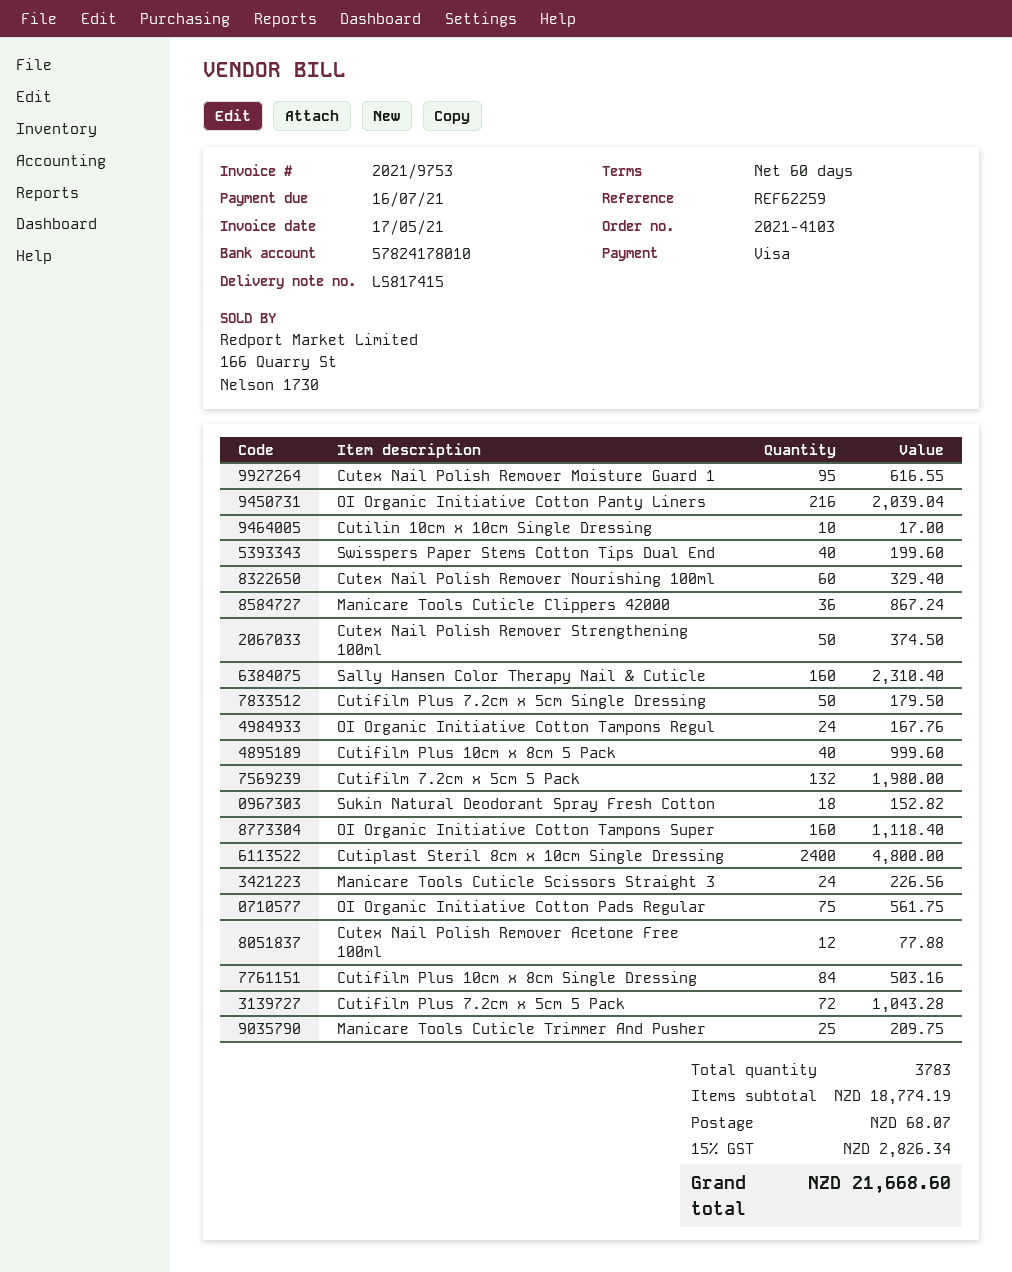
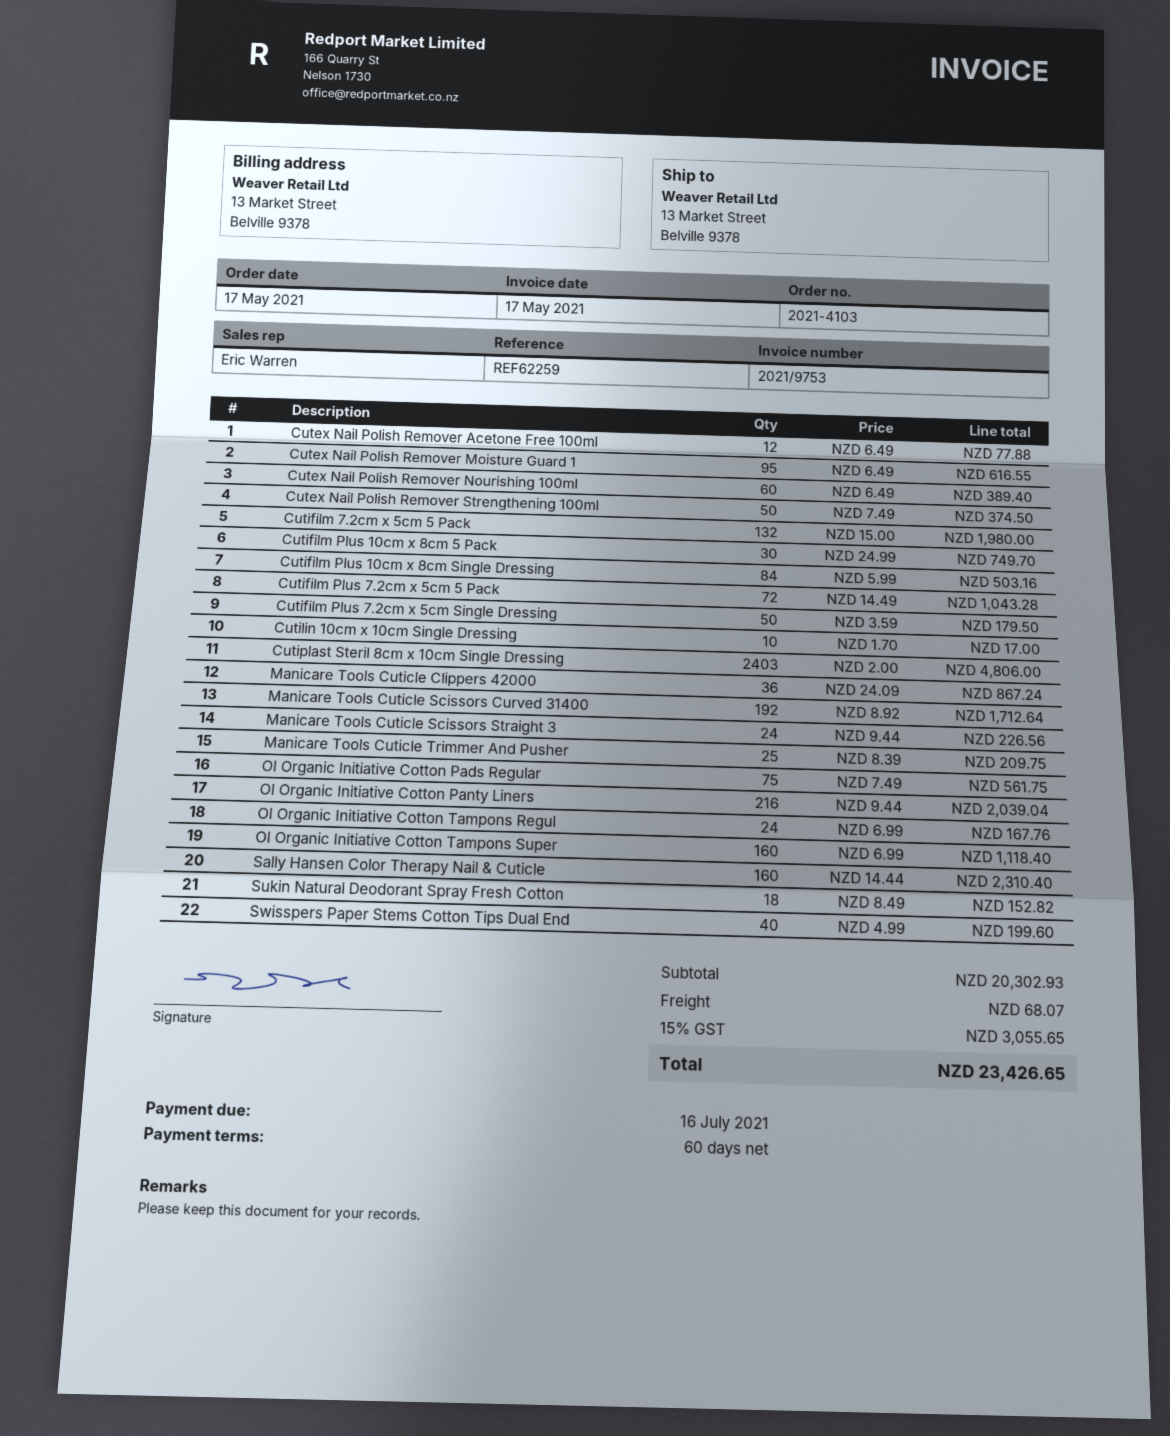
Cutex Nail Polish Remover Nourishing 100ml: 60 for 329.40 -> 60 for 389.40
Cutifilm Plus 10cm x 8cm 5 Pack: 40 for 999.60 -> 30 for 749.70
Cutiplast Steril 8cm x 10cm Single Dressing: 2400 for 4800.00 -> 2403 for 4806.00
Manicare Tools Cuticle Scissors Curved 31400: none -> 192 for 1712.64
subtotal: 18774.19 -> 20302.93
tax: 15% = 2826.34 -> 15% = 3055.65
total: 21668.60 -> 23426.65

